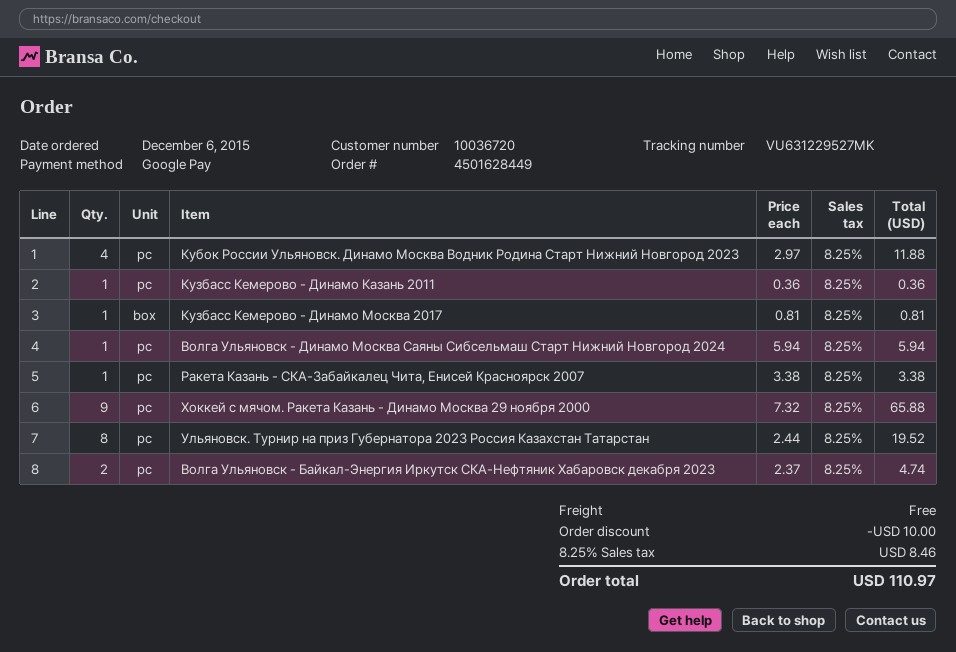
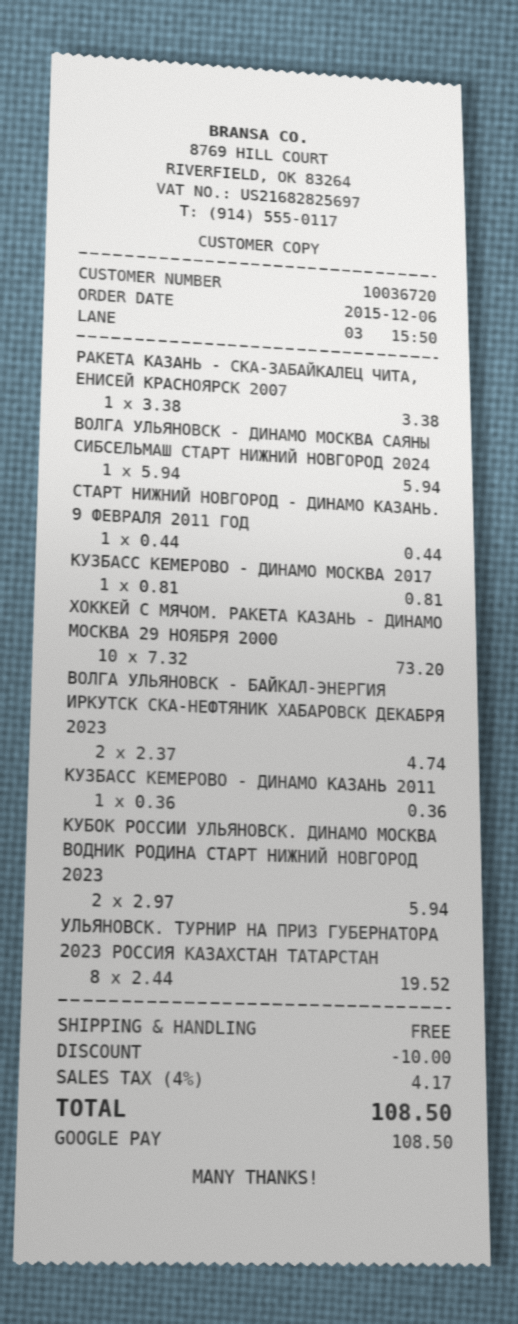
Кубок России Ульяновск. Динамо Москва Водник Родина Старт Нижний Новгород 2023: 4 x 2.97 = 11.88 -> 2 x 2.97 = 5.94
Хоккей с мячом. Ракета Казань - Динамо Москва 29 ноября 2000: 9 x 7.32 = 65.88 -> 10 x 7.32 = 73.20
СТАРТ НИЖНИЙ НОВГОРОД - ДИНАМО КАЗАНЬ. 9 ФЕВРАЛЯ 2011 ГОД: none -> 1 x 0.44 = 0.44
tax: 8.25% = 8.46 -> 4% = 4.17
total: 110.97 -> 108.50

